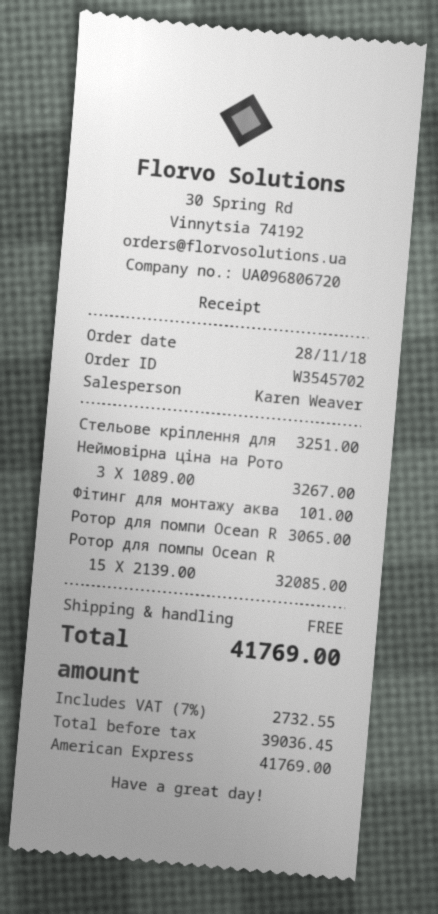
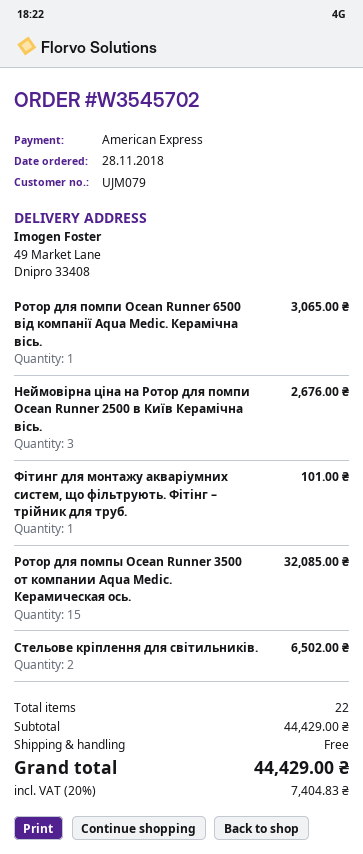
Стельове кріплення для: 1 for 3251.00 -> 2 for 6502.00
Неймовірна ціна на Рото: 3 for 3267.00 -> 3 for 2676.00
tax: 7% = 2732.55 -> 20% = 7404.83
total: 41769.00 -> 44429.00

